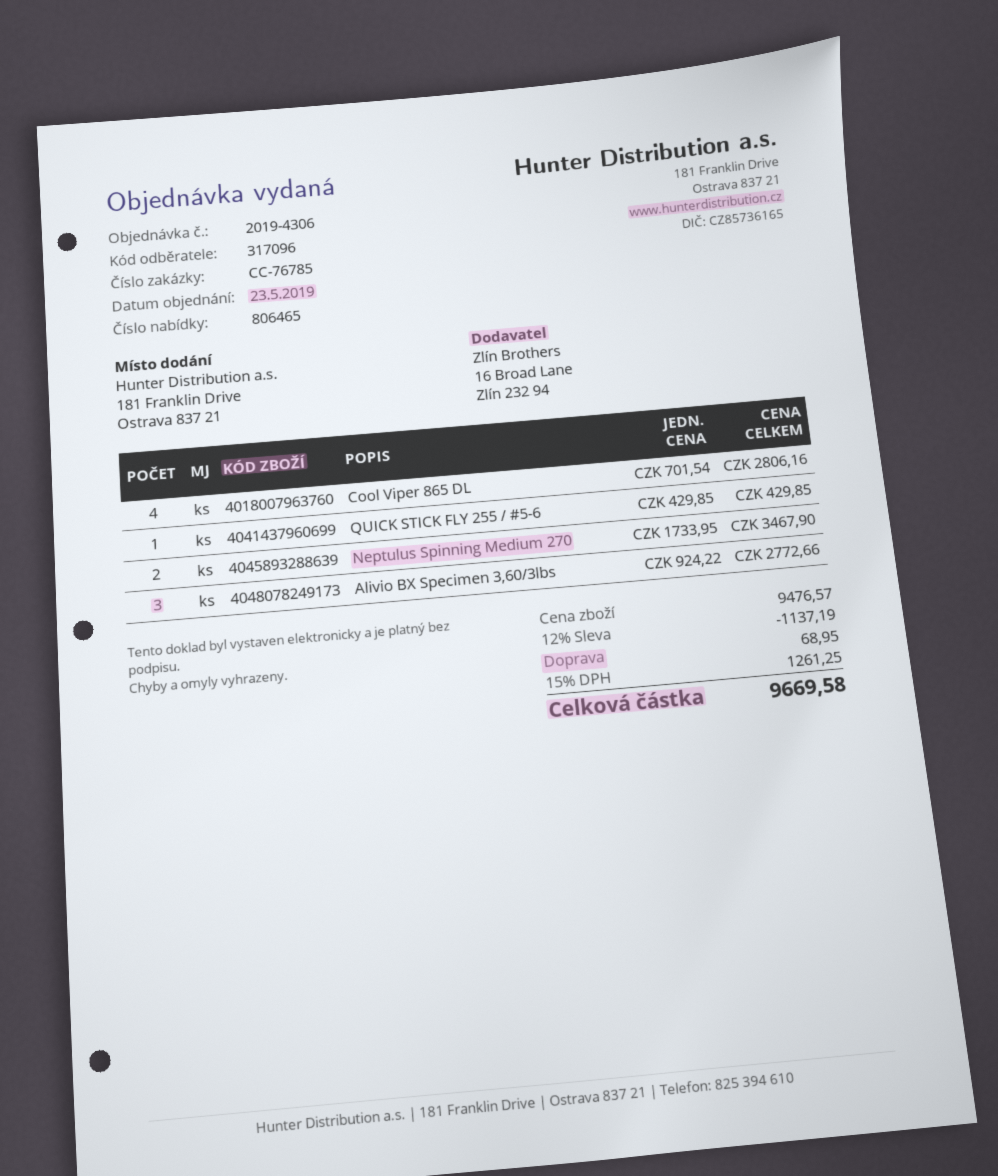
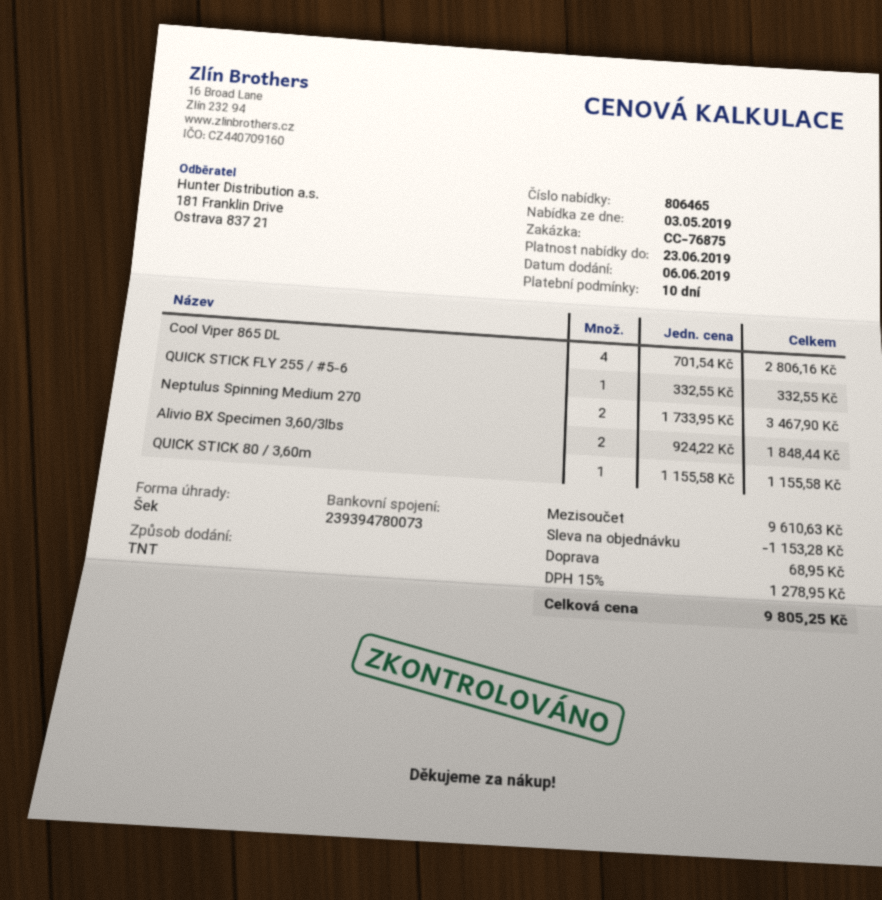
reference: CC-76785 -> CC-76875
QUICK STICK FLY 255 / #5-6: 1 x 429.85 = 429.85 -> 1 x 332.55 = 332.55
Alivio BX Specimen 3,60/3lbs: 3 x 924.22 = 2772.66 -> 2 x 924.22 = 1848.44
QUICK STICK 80 / 3,60m: none -> 1 x 1155.58 = 1155.58
subtotal: 9476.57 -> 9610.63
discount: 1137.19 -> 1153.28
tax: 15% = 1261.25 -> 15% = 1278.95
total: 9669.58 -> 9805.25

